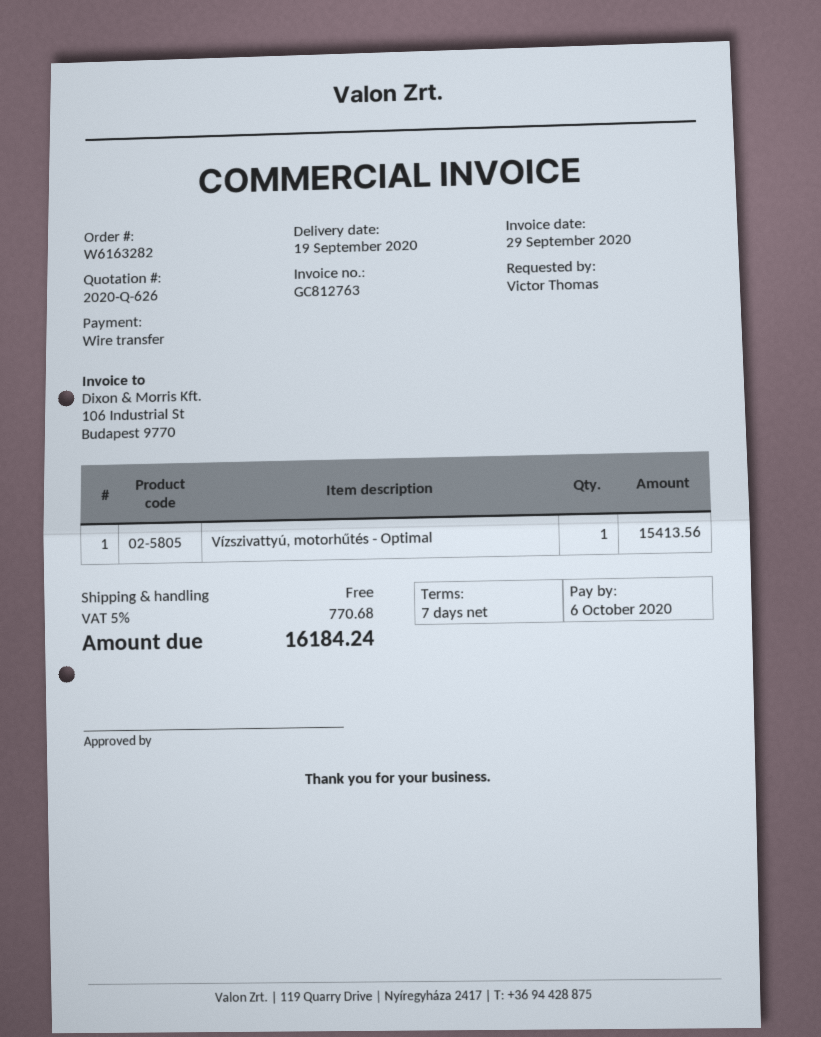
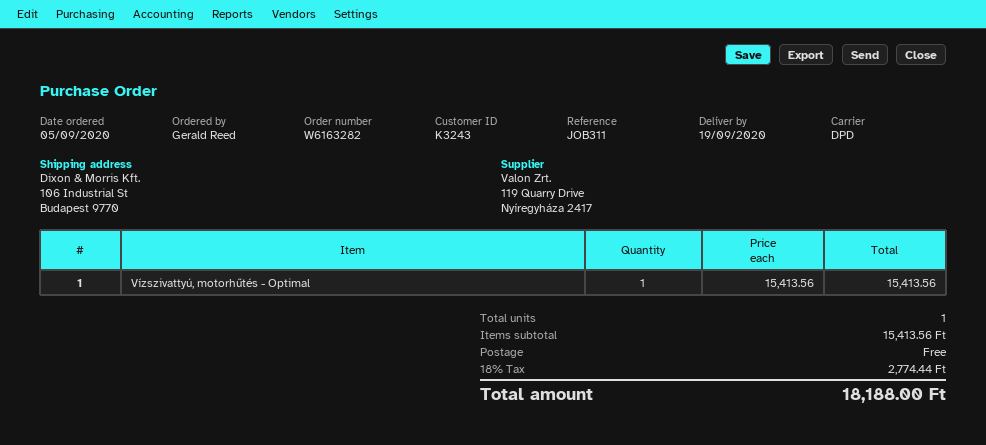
ordered by: Victor Thomas -> Gerald Reed
tax: 5% = 770.68 -> 18% = 2774.44
total: 16184.24 -> 18188.00

